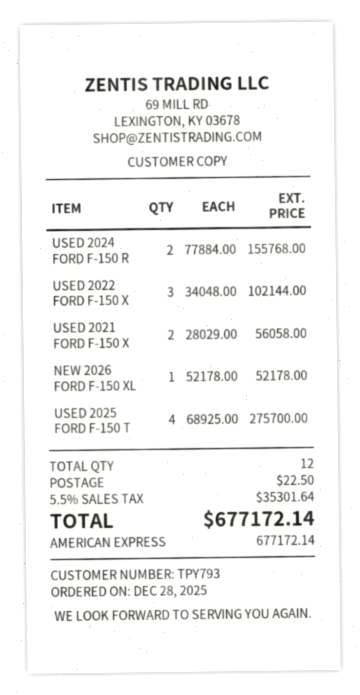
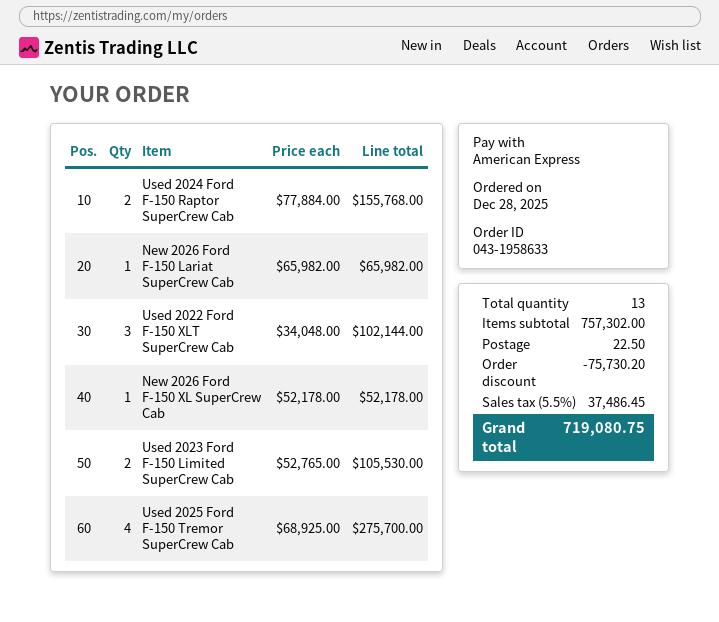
USED 2021 FORD F-150 X: 2 x 28029.00 = 56058.00 -> none
New 2026 Ford F-150 Lariat SuperCrew Cab: none -> 1 x 65982.00 = 65982.00
Used 2023 Ford F-150 Limited SuperCrew Cab: none -> 2 x 52765.00 = 105530.00
total quantity: 12 -> 13
discount: none -> 75730.20
tax: 5.5% = 35301.64 -> 5.5% = 37486.45
total: 677172.14 -> 719080.75

